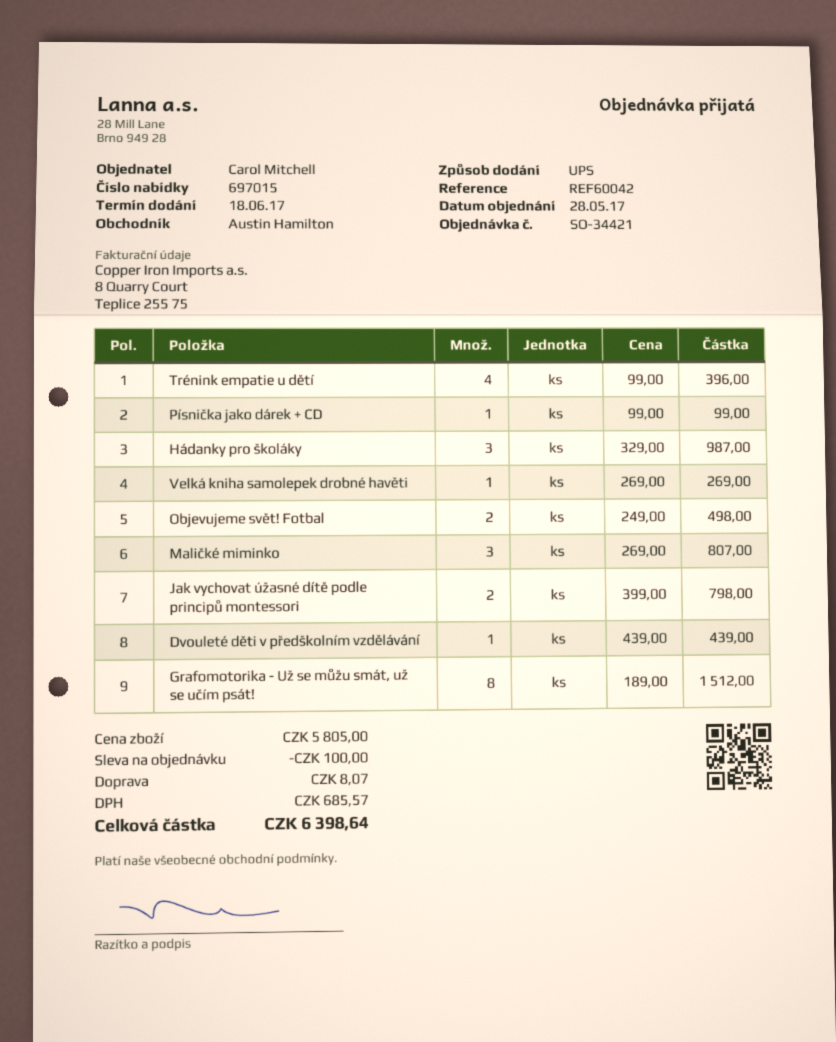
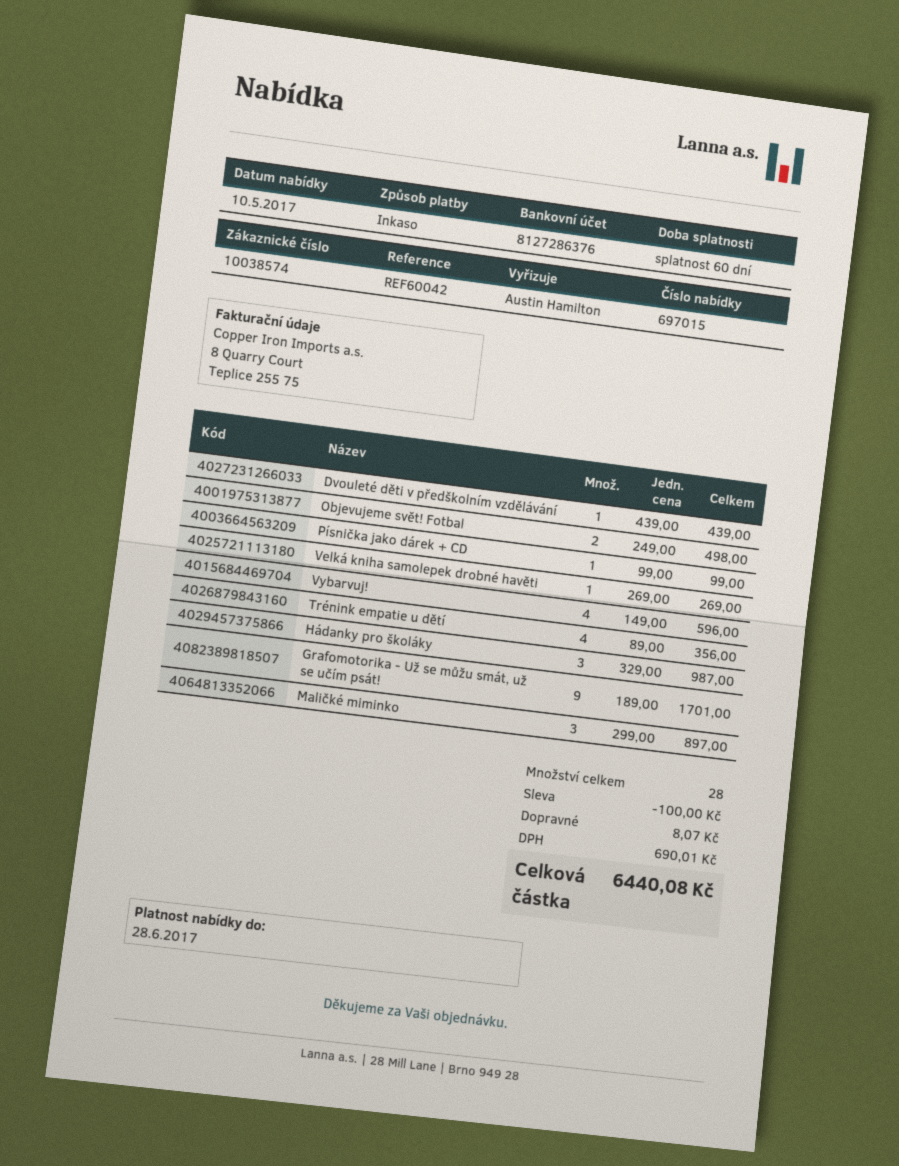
Trénink empatie u dětí: 4 x 99.00 = 396.00 -> 4 x 89.00 = 356.00
Maličké miminko: 3 x 269.00 = 807.00 -> 3 x 299.00 = 897.00
Jak vychovat úžasné dítě podle principů montessori: 2 x 399.00 = 798.00 -> none
Grafomotorika - Už se můžu smát, už se učím psát!: 8 x 189.00 = 1512.00 -> 9 x 189.00 = 1701.00
Vybarvuj!: none -> 4 x 149.00 = 596.00
tax: 685.57 -> 690.01
total: 6398.64 -> 6440.08

